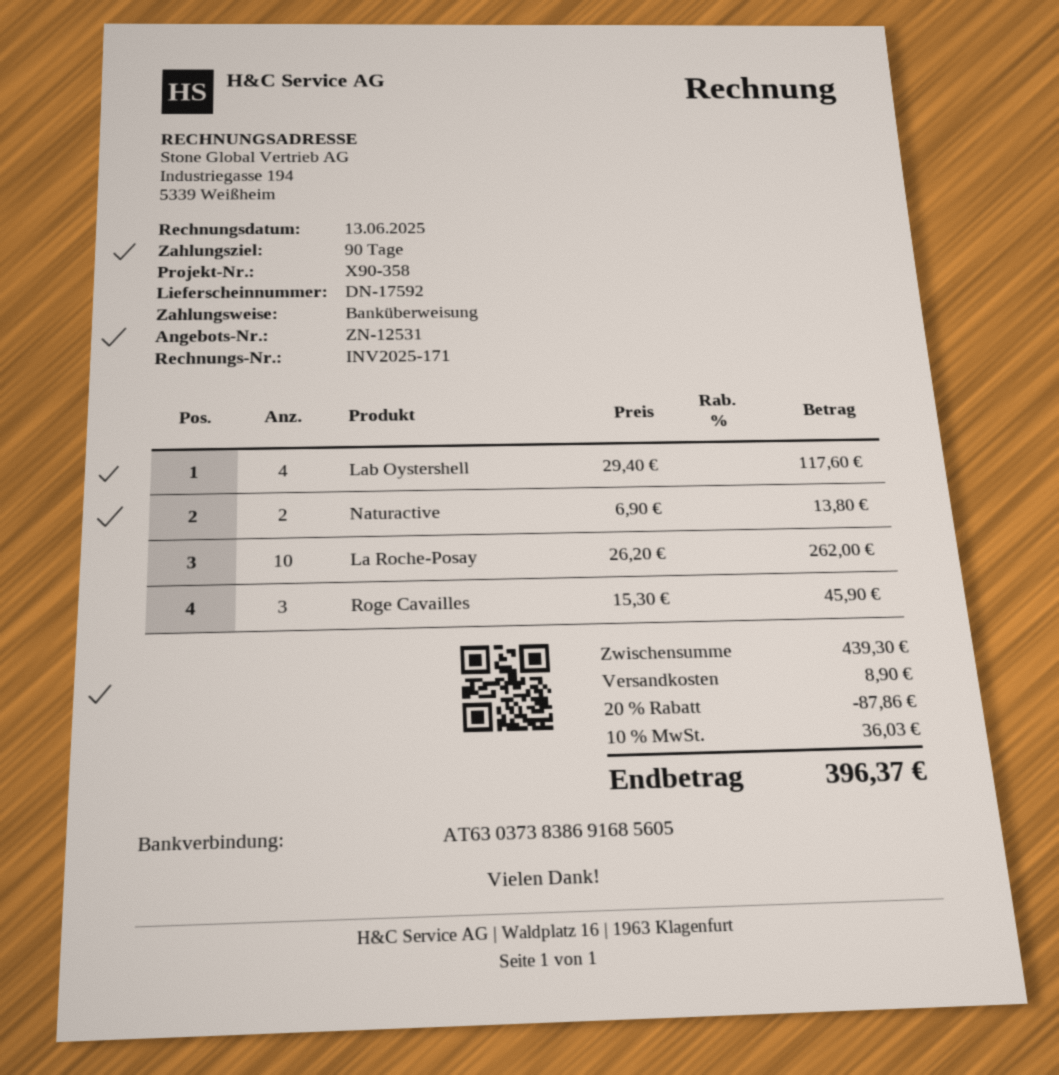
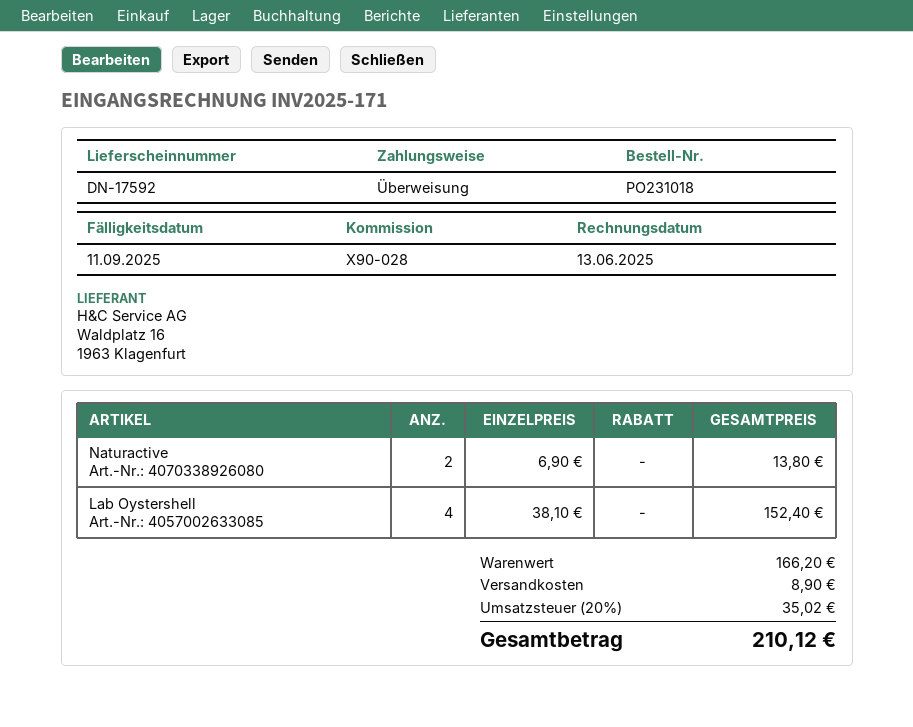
reference: X90-358 -> X90-028
Lab Oystershell: 4 x 29.40 = 117.60 -> 4 x 38.10 = 152.40
La Roche-Posay: 10 x 26.20 = 262.00 -> none
Roge Cavailles: 3 x 15.30 = 45.90 -> none
subtotal: 439.30 -> 166.20
discount: 20% = 87.86 -> none
tax: 10% = 36.03 -> 20% = 35.02
total: 396.37 -> 210.12

